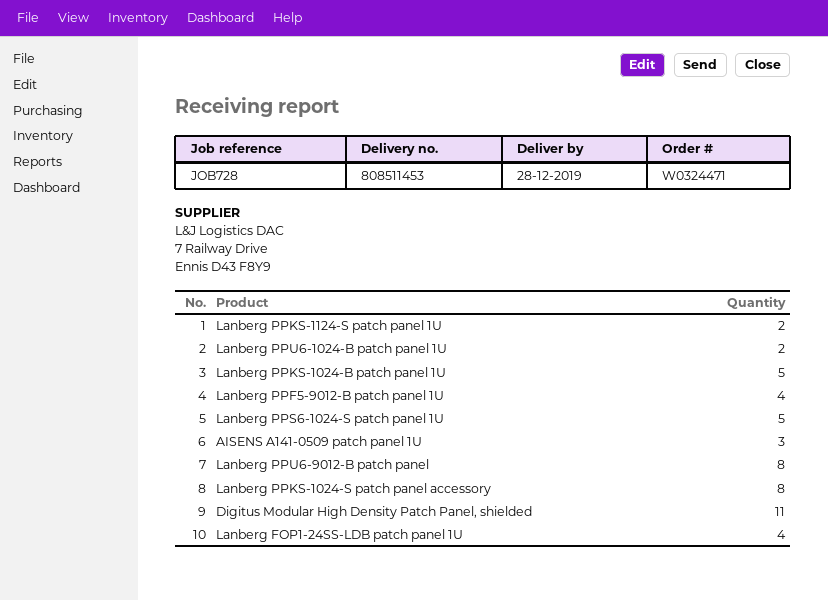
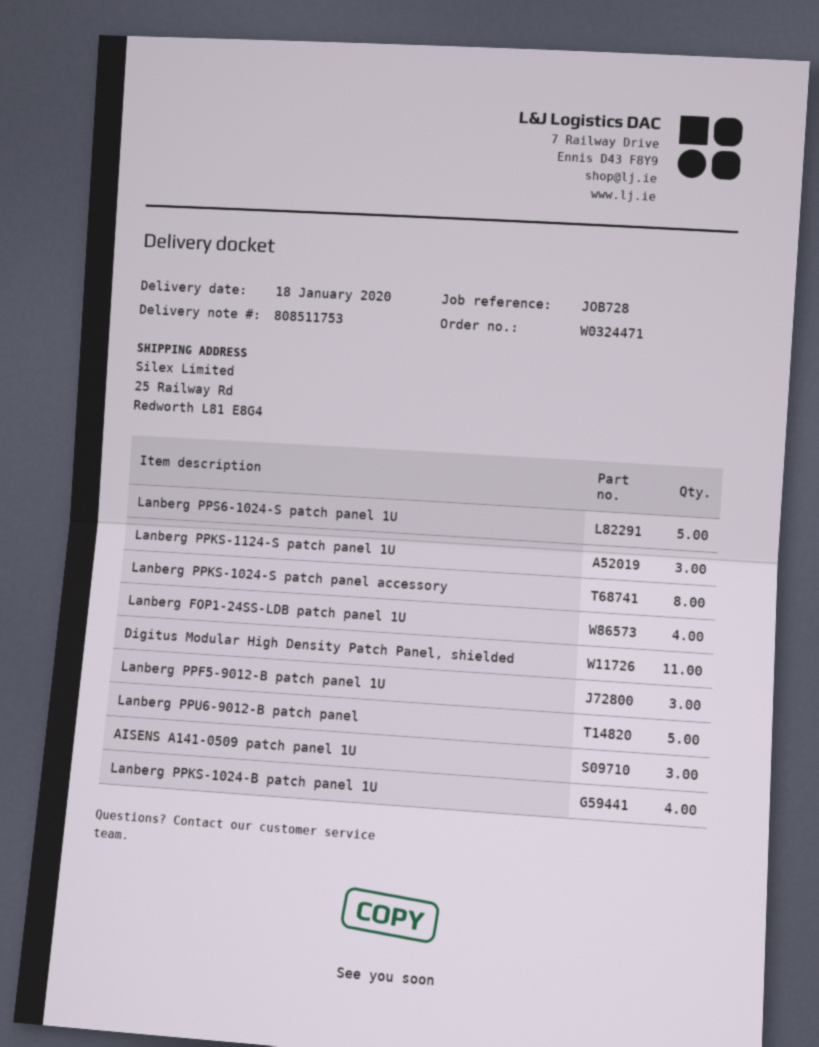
delivery note number: 808511453 -> 808511753
delivery date: 2019-12-28 -> 2020-01-18
Lanberg PPKS-1124-S patch panel 1U: 2 -> 3
Lanberg PPU6-1024-B patch panel 1U: 2 -> none
Lanberg PPKS-1024-B patch panel 1U: 5 -> 4
Lanberg PPF5-9012-B patch panel 1U: 4 -> 3
Lanberg PPU6-9012-B patch panel: 8 -> 5

